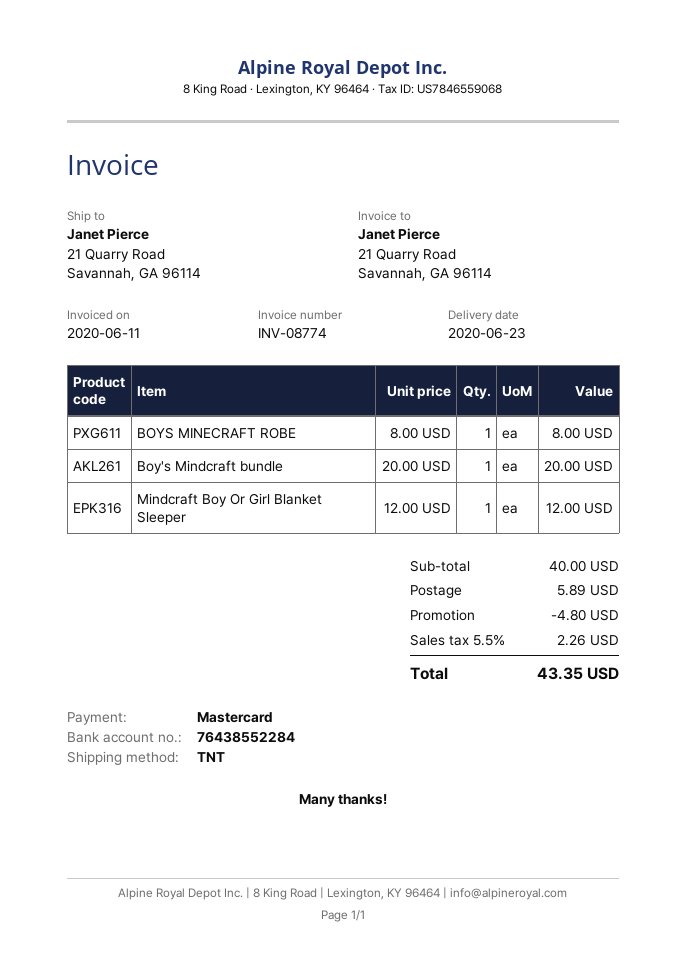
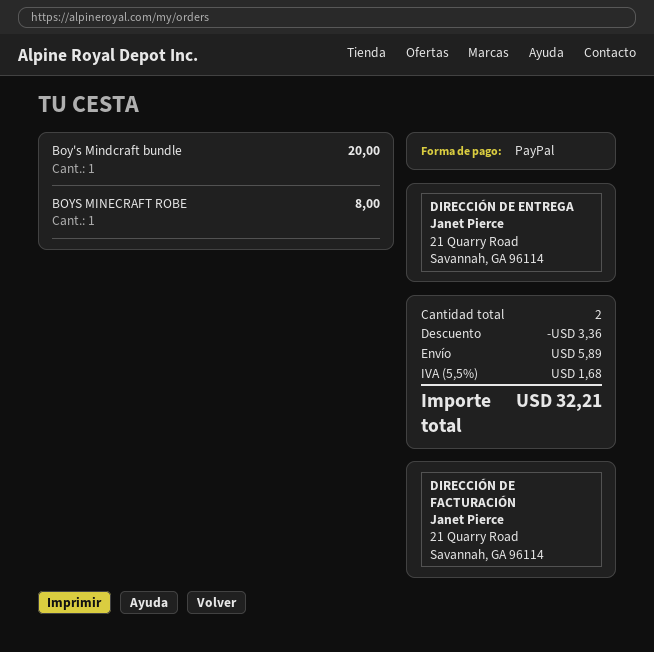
payment method: Mastercard -> PayPal
Mindcraft Boy Or Girl Blanket Sleeper: 1 for 12.00 -> none
discount: 4.80 -> 3.36
tax: 5.5% = 2.26 -> 5.5% = 1.68
total: 43.35 -> 32.21

